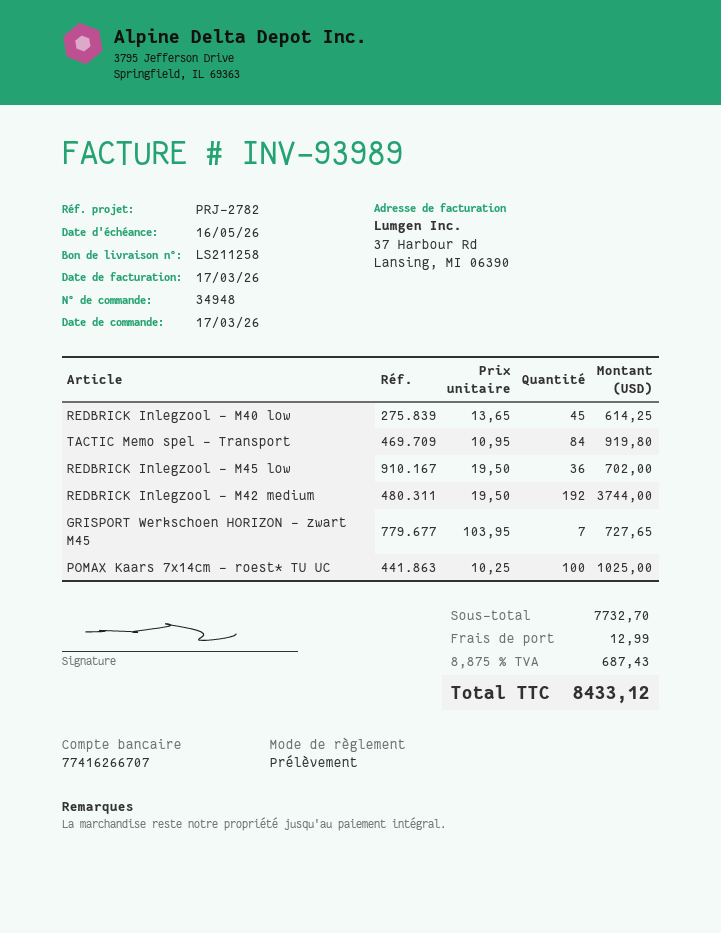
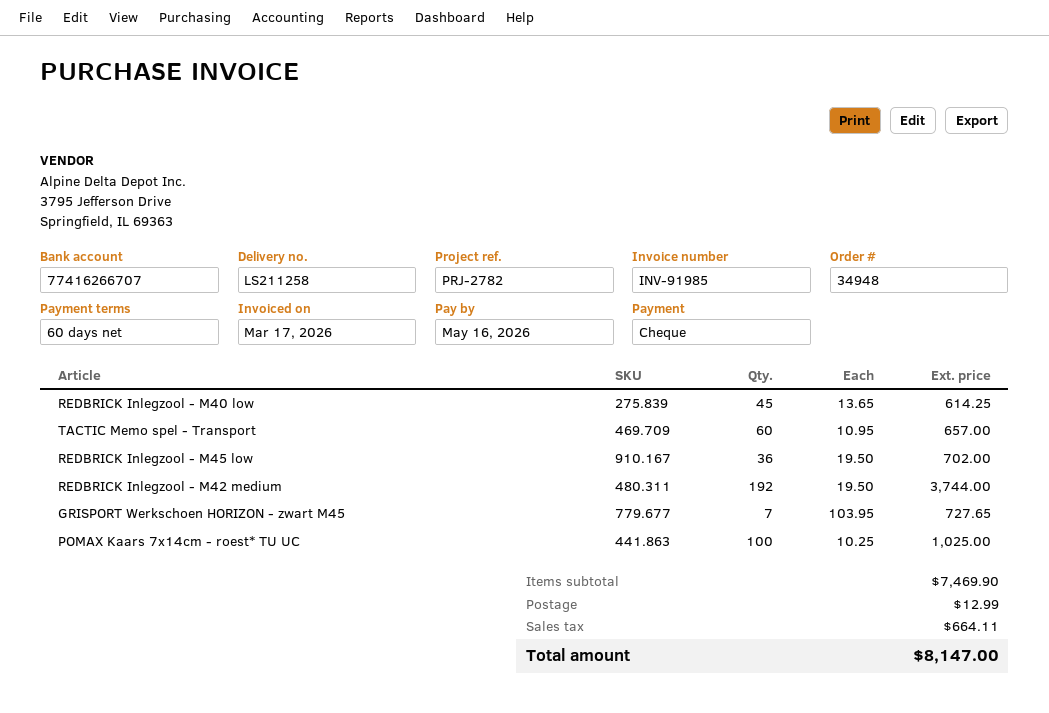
invoice number: INV-93989 -> INV-91985
payment method: direct debit -> cheque
TACTIC Memo spel - Transport: 84 x 10.95 = 919.80 -> 60 x 10.95 = 657.00
subtotal: 7732.70 -> 7469.90
tax: 687.43 -> 664.11
total: 8433.12 -> 8147.00

